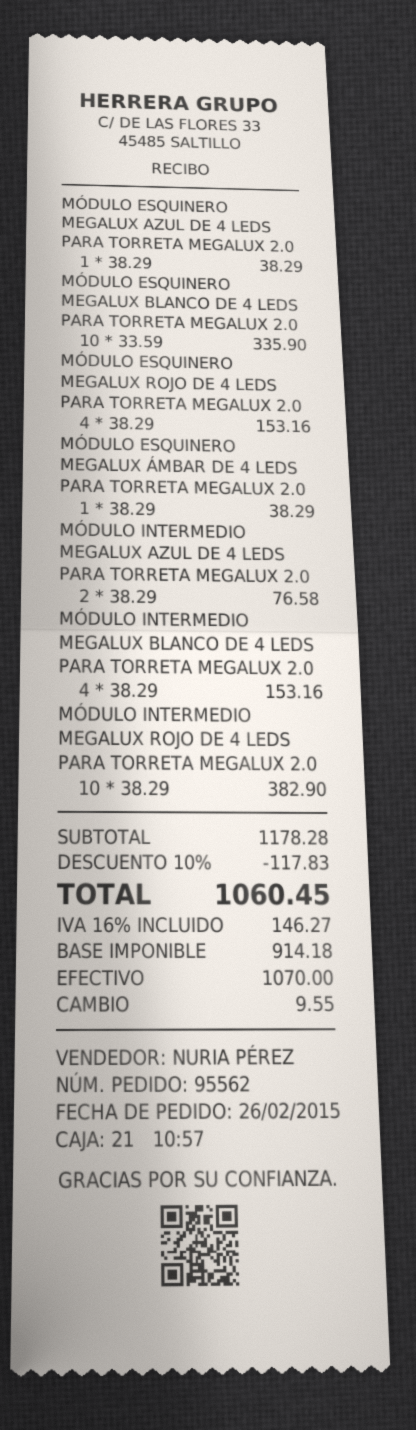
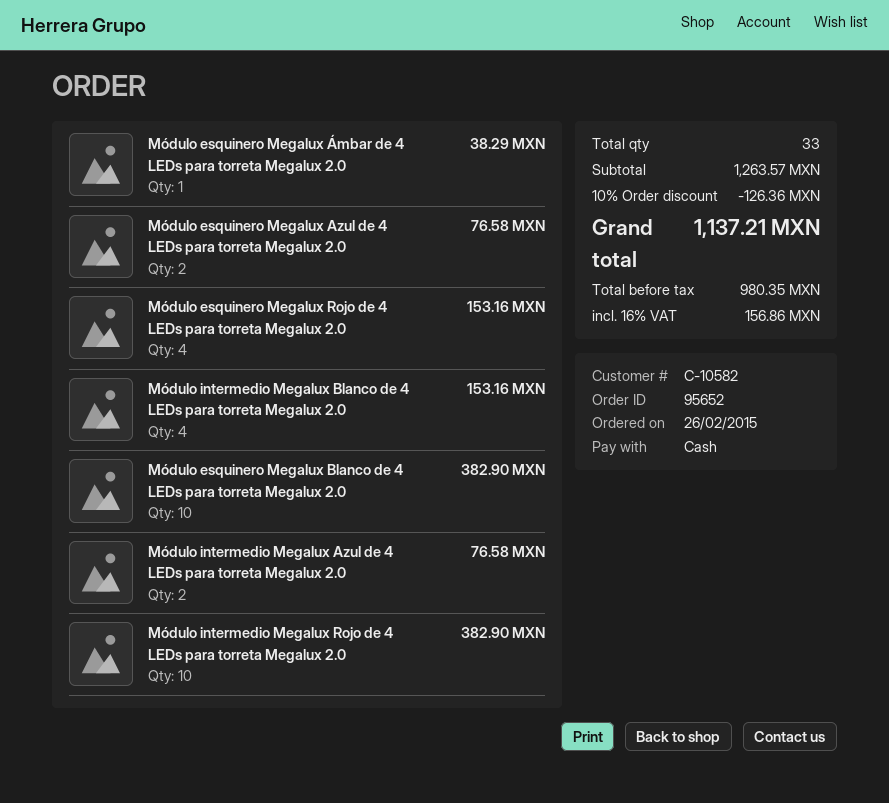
order number: 95562 -> 95652
MÓDULO ESQUINERO MEGALUX AZUL DE 4 LEDS PARA TORRETA MEGALUX 2.0: 1 for 38.29 -> 2 for 76.58
MÓDULO ESQUINERO MEGALUX BLANCO DE 4 LEDS PARA TORRETA MEGALUX 2.0: 10 for 335.90 -> 10 for 382.90
subtotal: 1178.28 -> 1263.57
discount: 10% = 117.83 -> 10% = 126.36
net: 914.18 -> 980.35
tax: 16% = 146.27 -> 16% = 156.86
total: 1060.45 -> 1137.21

